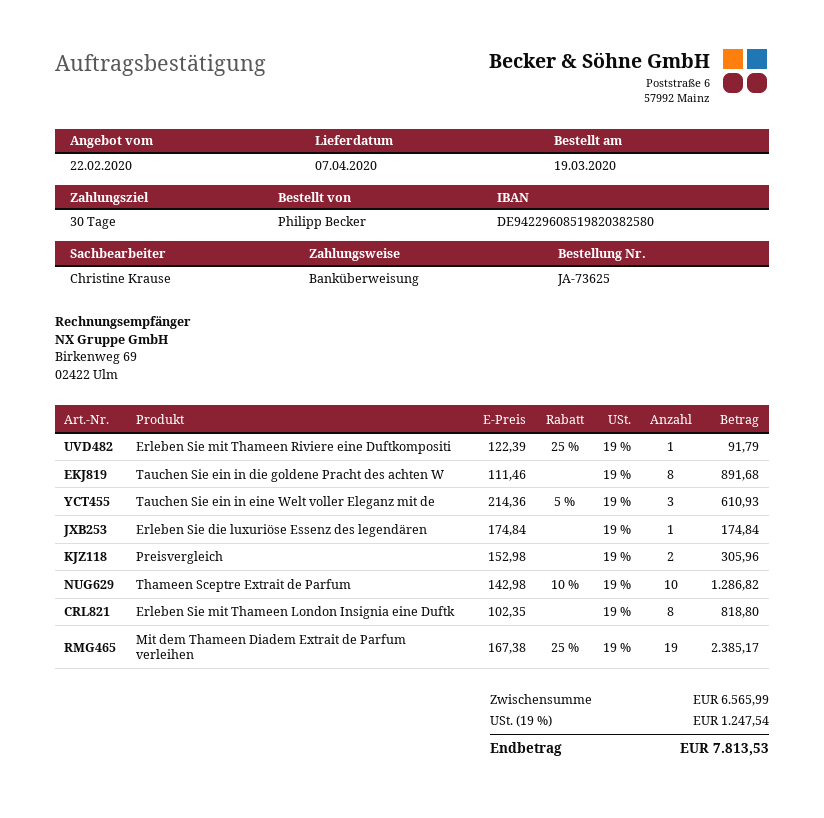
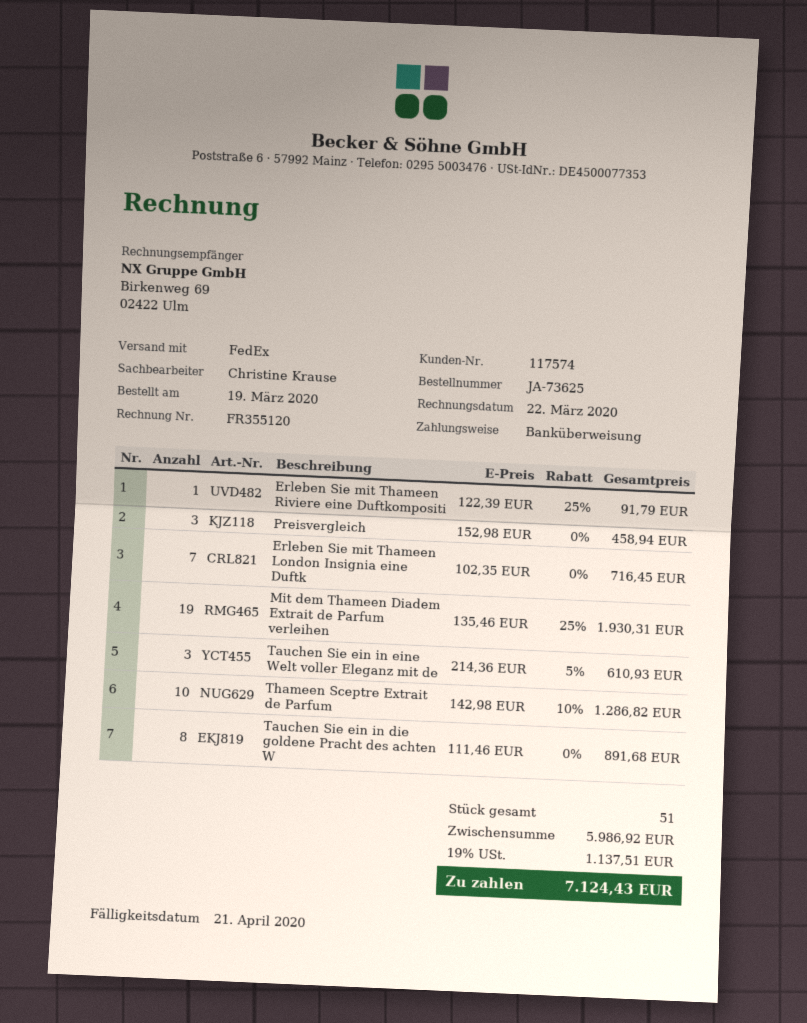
Erleben Sie die luxuriöse Essenz des legendären: 1 x 174.84 = 174.84 -> none
Preisvergleich: 2 x 152.98 = 305.96 -> 3 x 152.98 = 458.94
Erleben Sie mit Thameen London Insignia eine Duftk: 8 x 102.35 = 818.80 -> 7 x 102.35 = 716.45
Mit dem Thameen Diadem Extrait de Parfum verleihen: 19 x 167.38 - 25% = 2385.17 -> 19 x 135.46 - 25% = 1930.31
subtotal: 6565.99 -> 5986.92
tax: 19% = 1247.54 -> 19% = 1137.51
total: 7813.53 -> 7124.43

